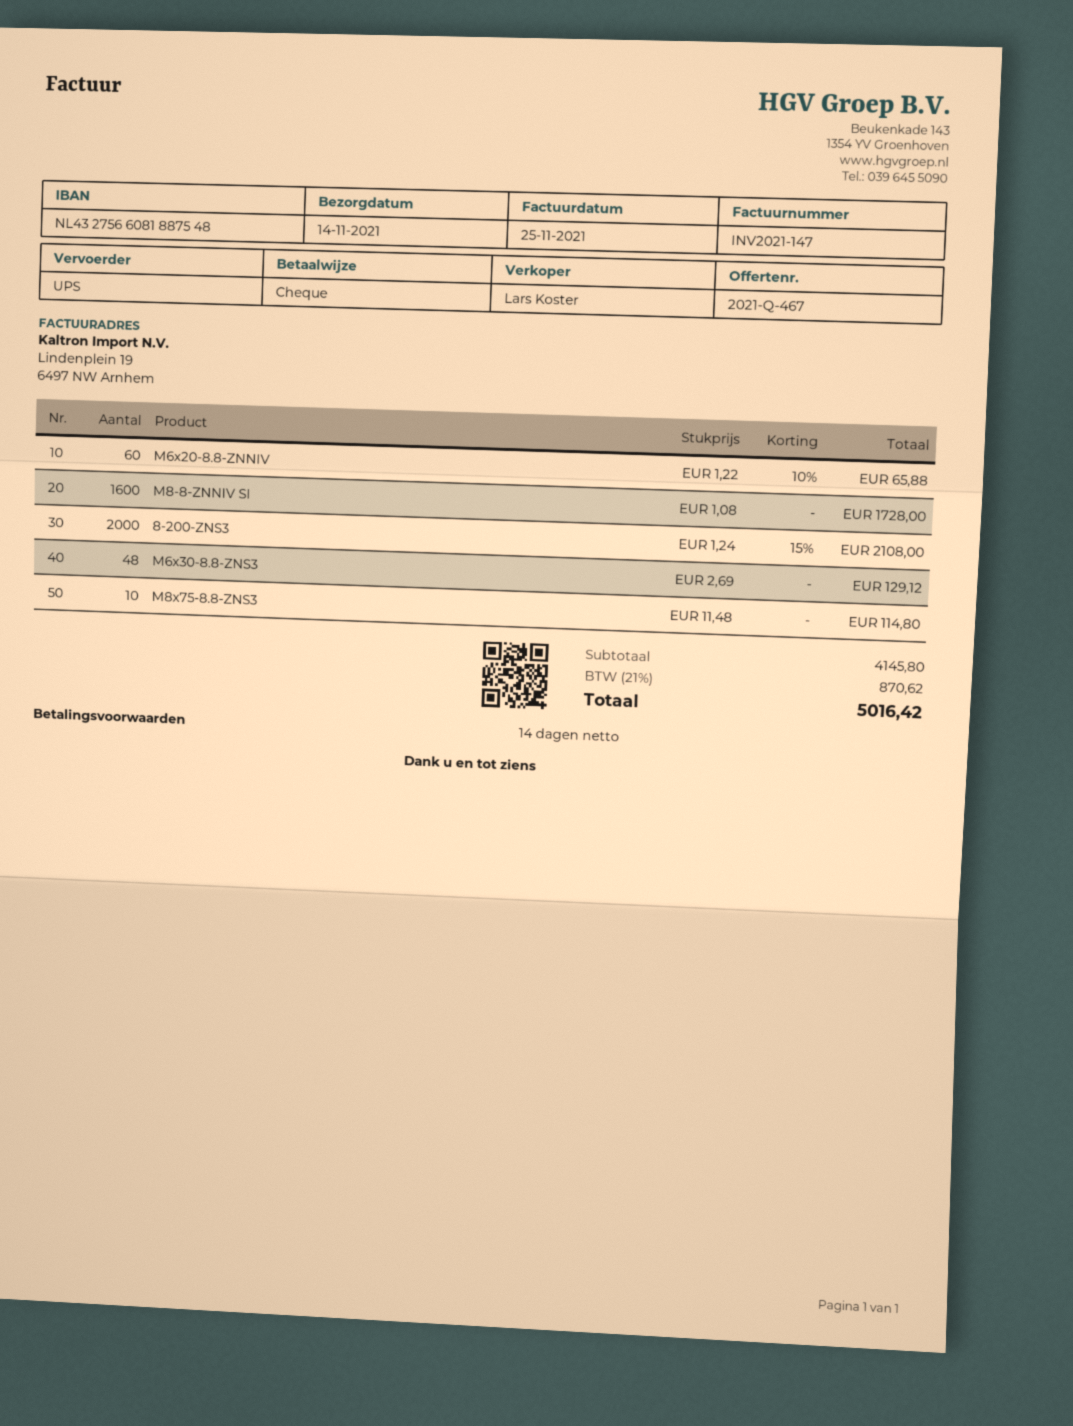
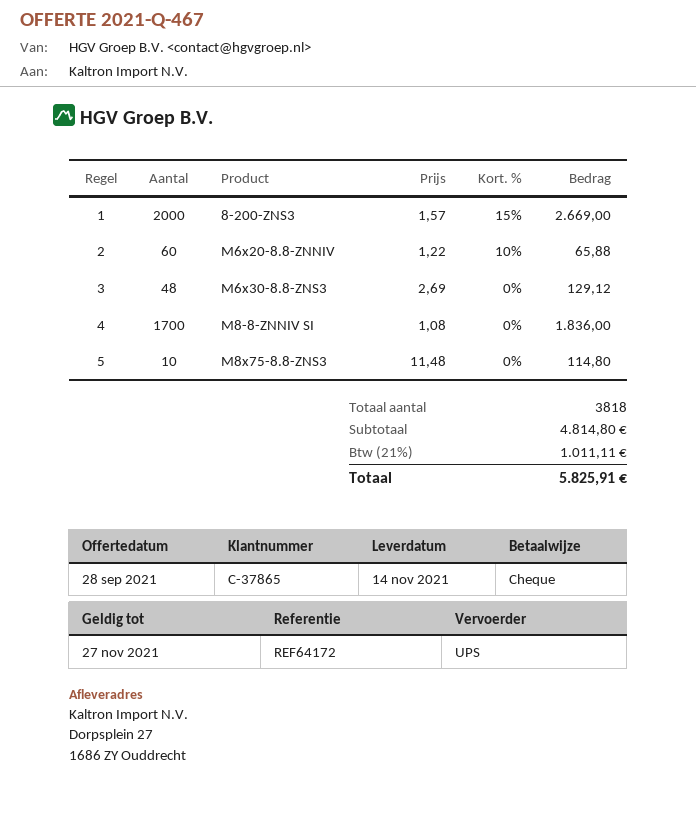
M8-8-ZNNIV SI: 1600 x 1.08 = 1728.00 -> 1700 x 1.08 = 1836.00
8-200-ZNS3: 2000 x 1.24 - 15% = 2108.00 -> 2000 x 1.57 - 15% = 2669.00
subtotal: 4145.80 -> 4814.80
tax: 21% = 870.62 -> 21% = 1011.11
total: 5016.42 -> 5825.91

